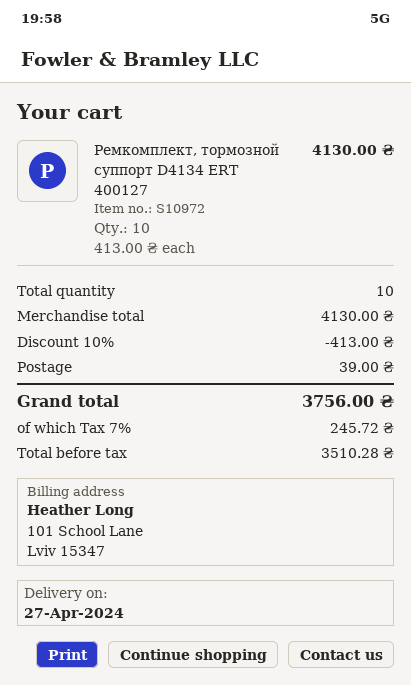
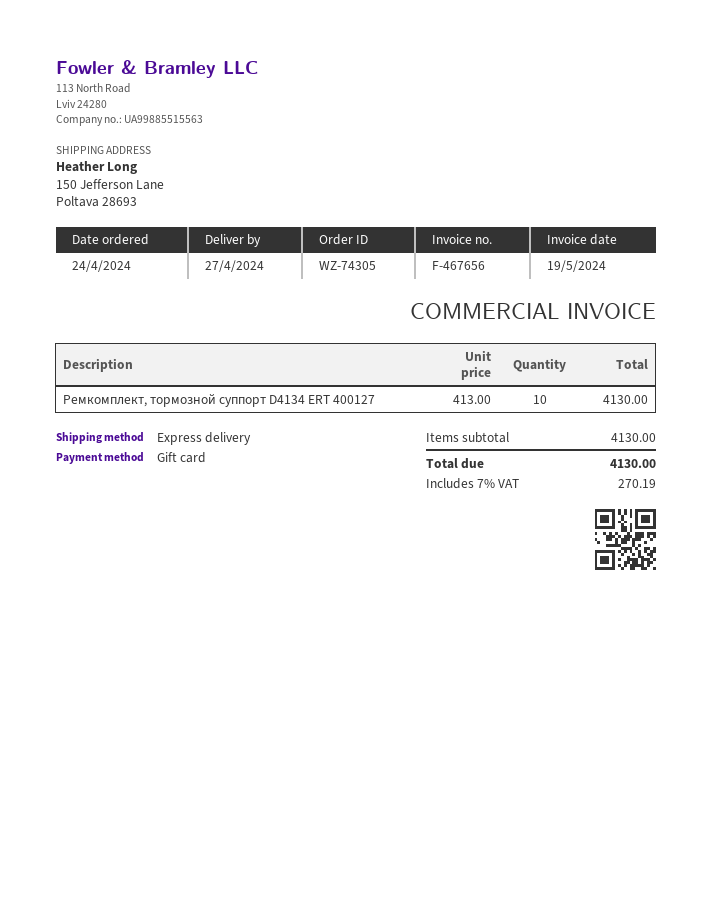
discount: 10% = 413.00 -> none
shipping: 39.00 -> none
tax: 7% = 245.72 -> 7% = 270.19
total: 3756.00 -> 4130.00

